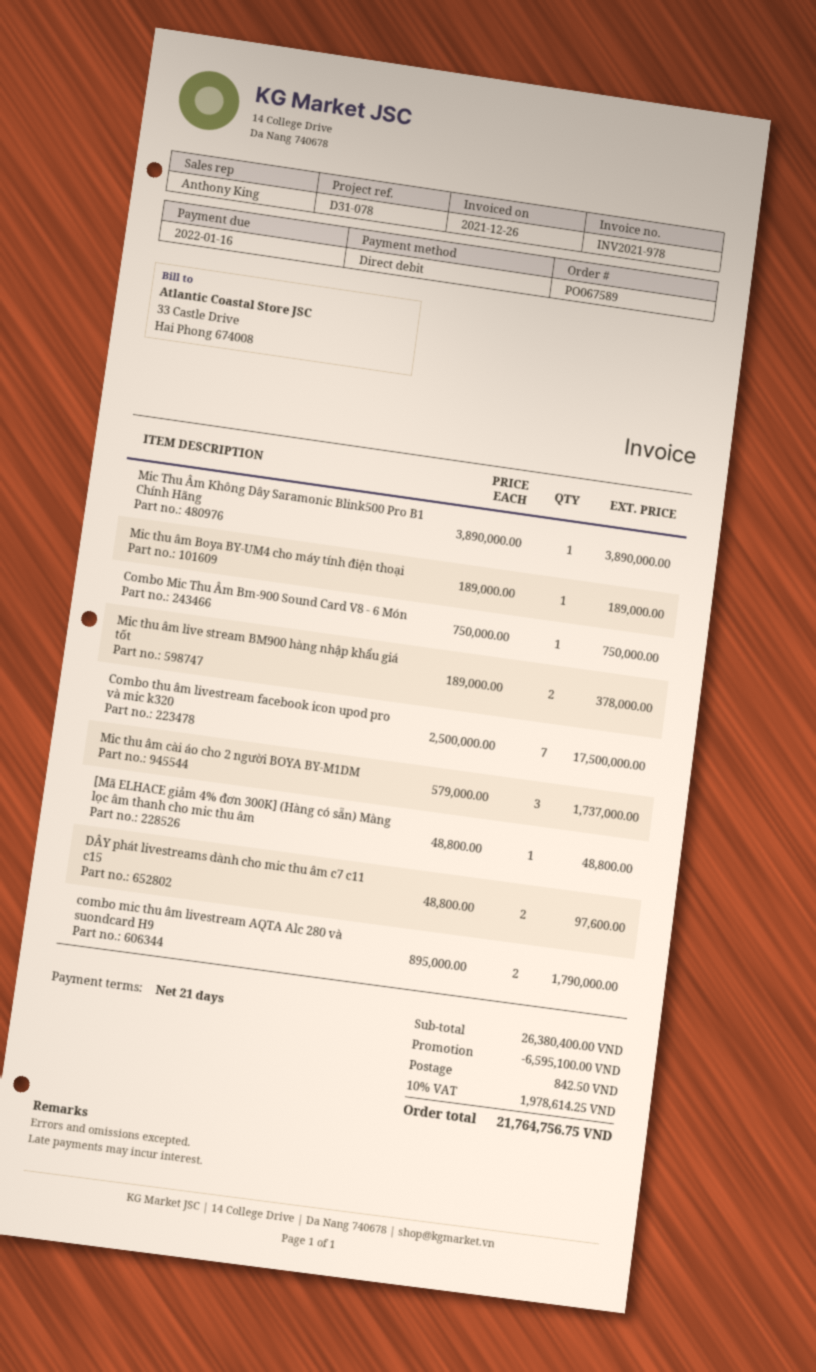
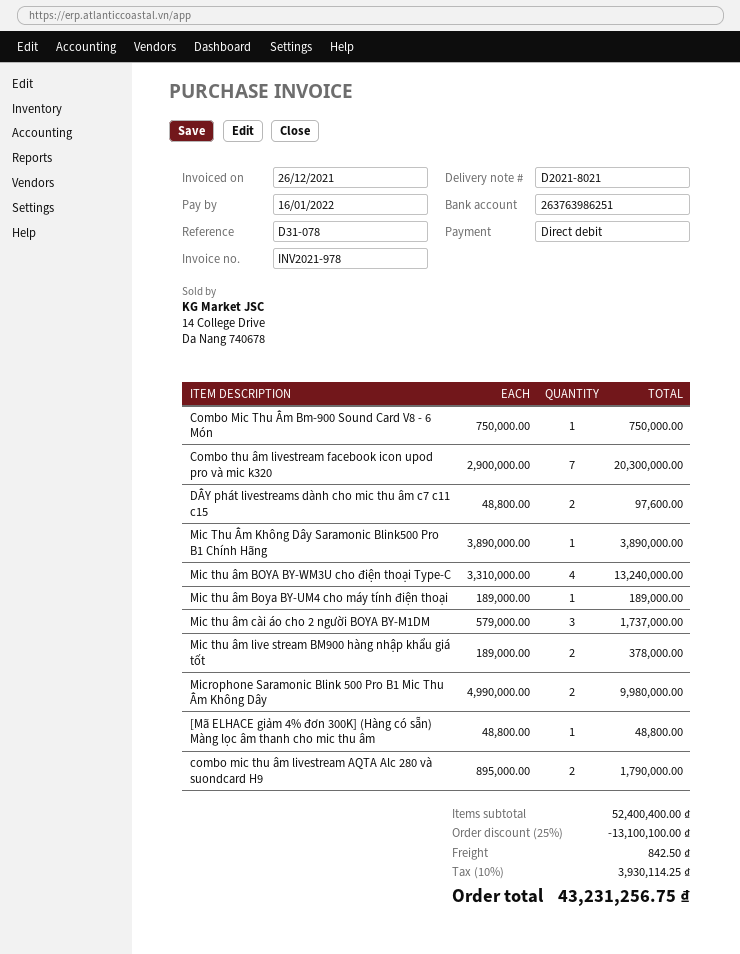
Combo thu âm livestream facebook icon upod pro và mic k320: 7 x 2500000.00 = 17500000.00 -> 7 x 2900000.00 = 20300000.00
Mic thu âm BOYA BY-WM3U cho điện thoại Type-C: none -> 4 x 3310000.00 = 13240000.00
Microphone Saramonic Blink 500 Pro B1 Mic Thu Âm Không Dây: none -> 2 x 4990000.00 = 9980000.00
subtotal: 26380400.00 -> 52400400.00
discount: 6595100.00 -> 13100100.00
tax: 10% = 1978614.25 -> 10% = 3930114.25
total: 21764756.75 -> 43231256.75

